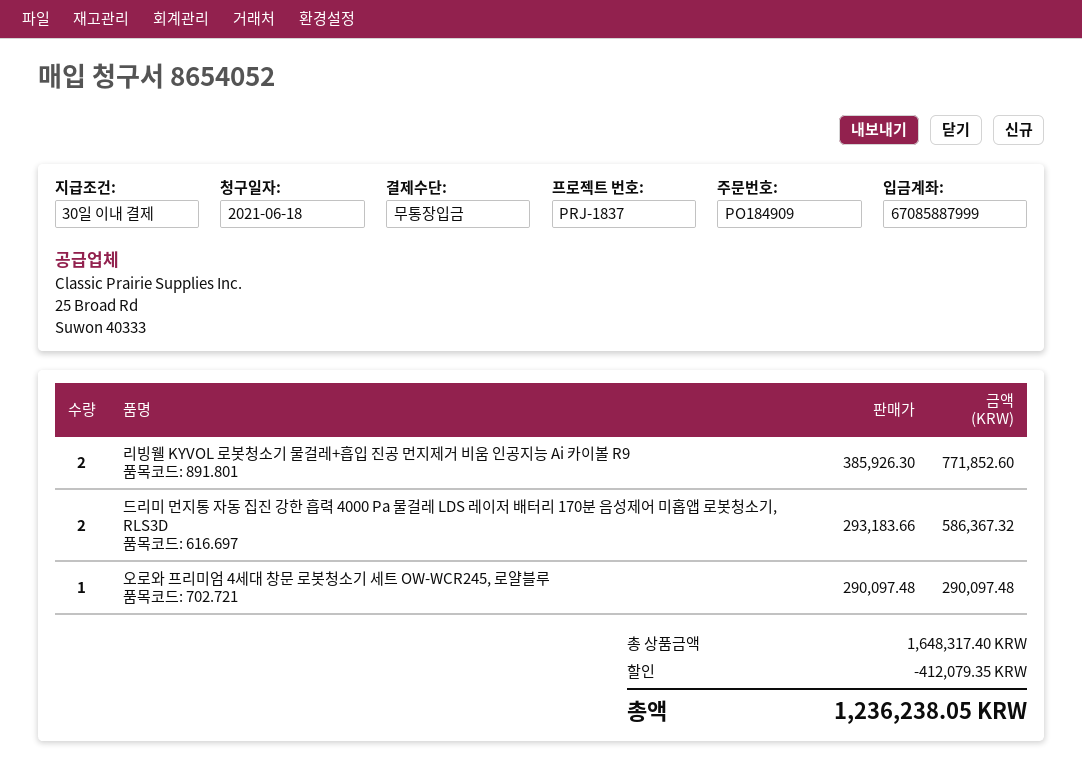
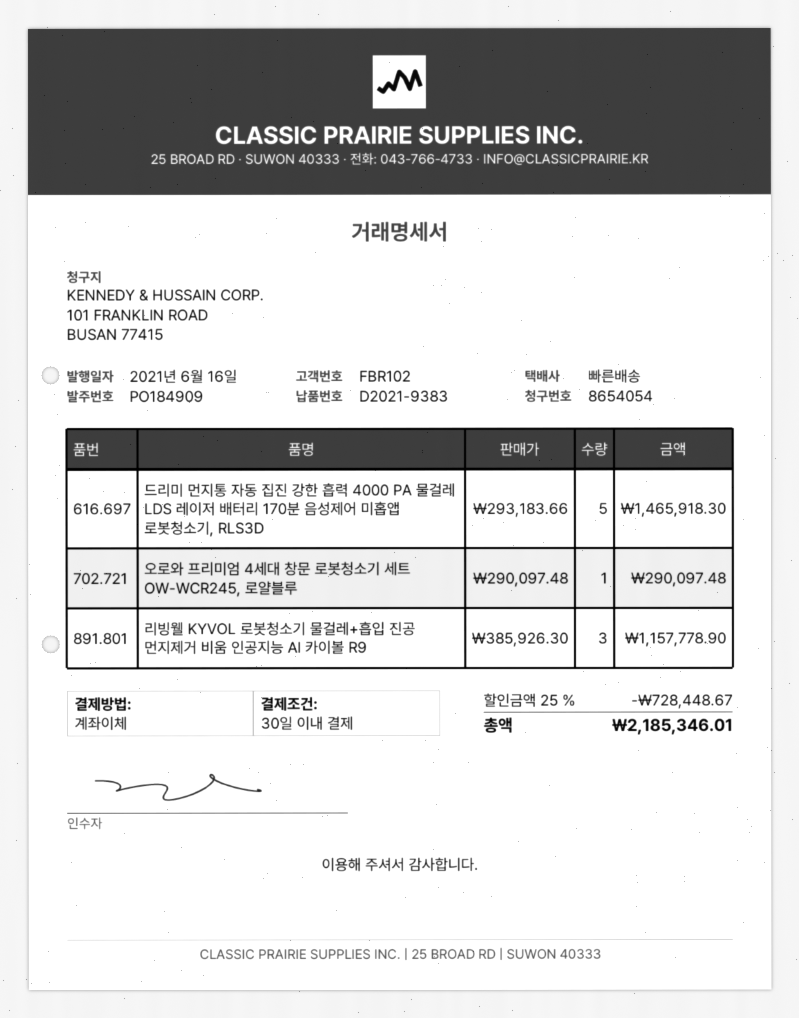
invoice number: 8654052 -> 8654054
invoice date: 2021-06-18 -> 2021-06-16
리빙웰 KYVOL 로봇청소기 물걸레+흡입 진공 먼지제거 비움 인공지능 Ai 카이볼 R9: 2 x 385926.30 = 771852.60 -> 3 x 385926.30 = 1157778.90
드리미 먼지통 자동 집진 강한 흡력 4000 Pa 물걸레 LDS 레이저 배터리 170분 음성제어 미홉앱 로봇청소기, RLS3D: 2 x 293183.66 = 586367.32 -> 5 x 293183.66 = 1465918.30
discount: 412079.35 -> 728448.67
total: 1236238.05 -> 2185346.01

